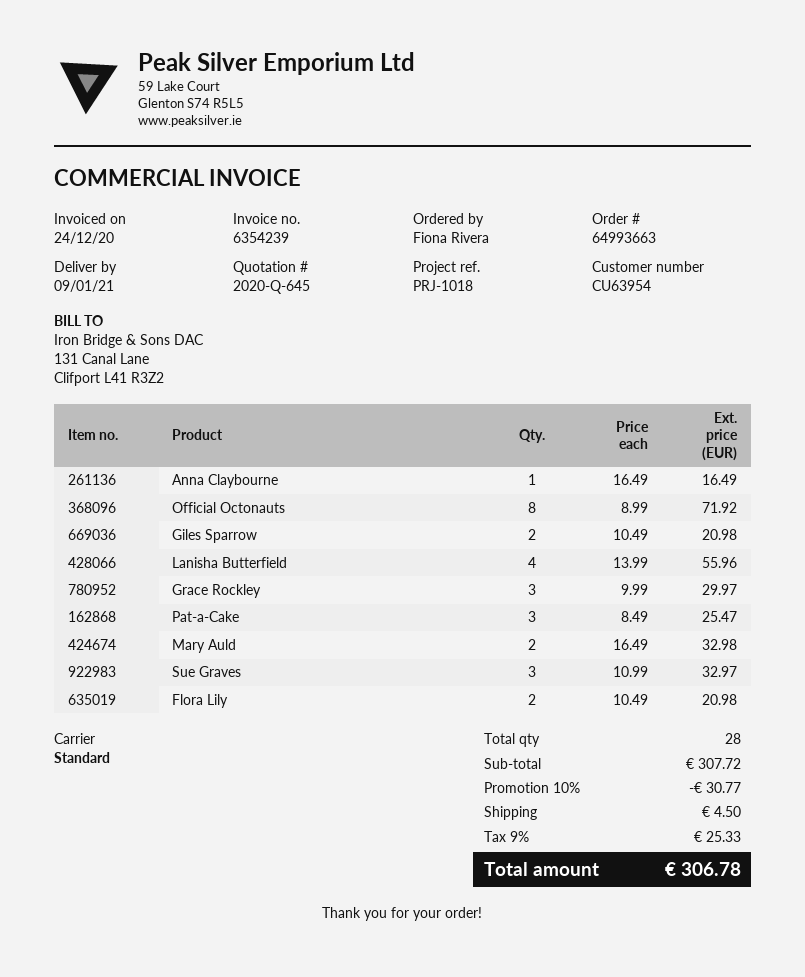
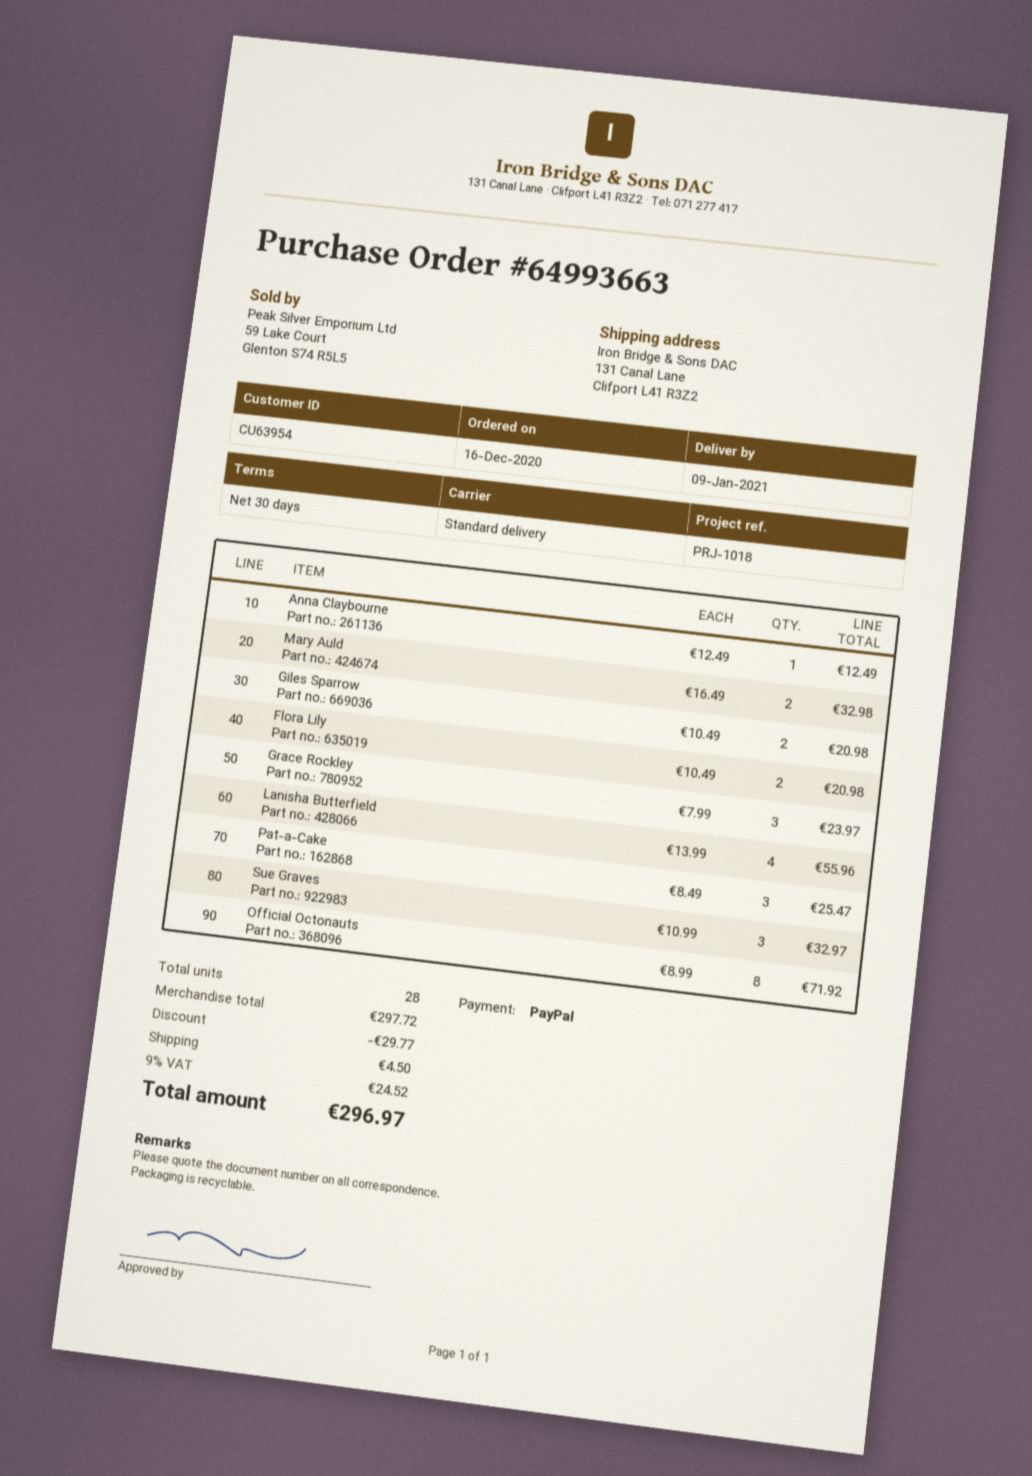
Anna Claybourne: 1 x 16.49 = 16.49 -> 1 x 12.49 = 12.49
Grace Rockley: 3 x 9.99 = 29.97 -> 3 x 7.99 = 23.97
subtotal: 307.72 -> 297.72
discount: 30.77 -> 29.77
tax: 9% = 25.33 -> 9% = 24.52
total: 306.78 -> 296.97

